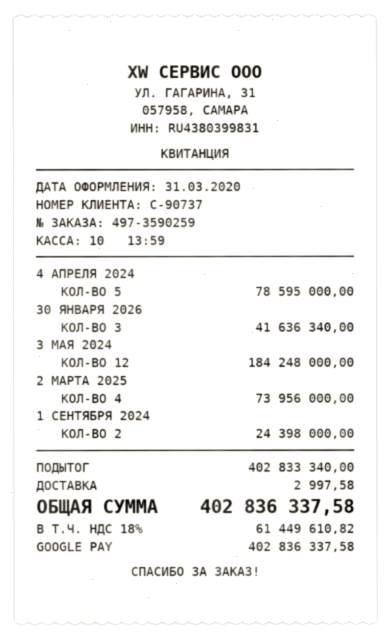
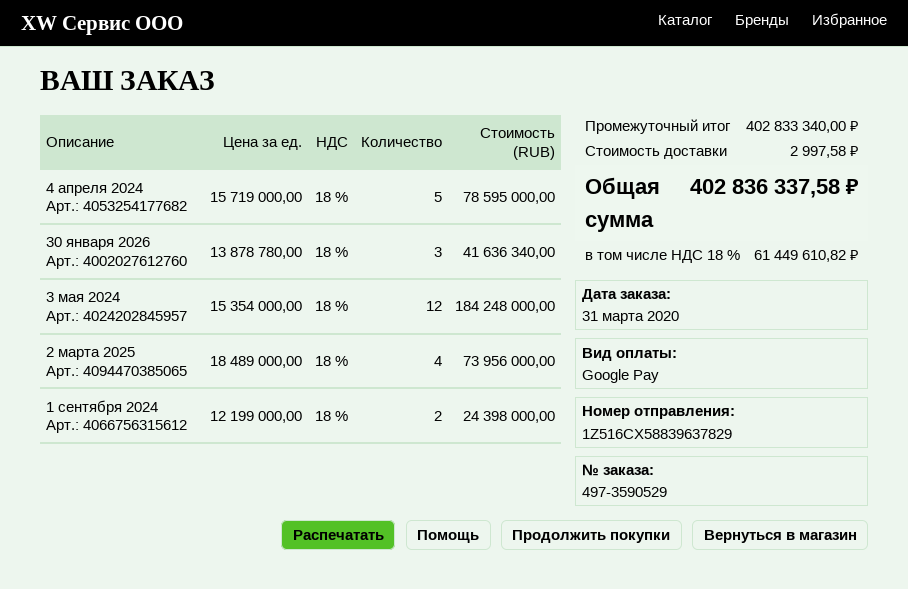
order number: 497-3590259 -> 497-3590529

